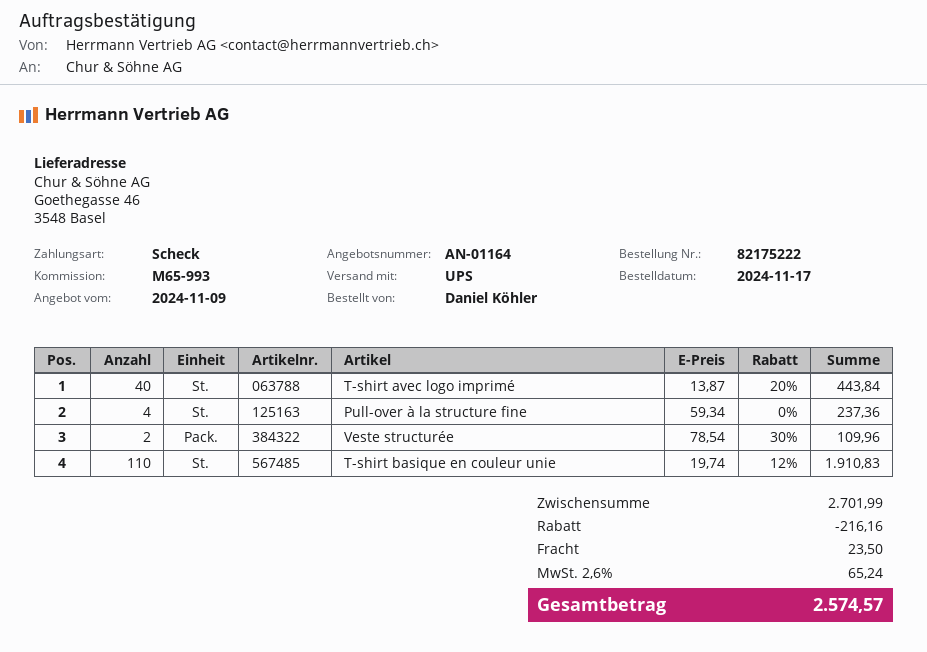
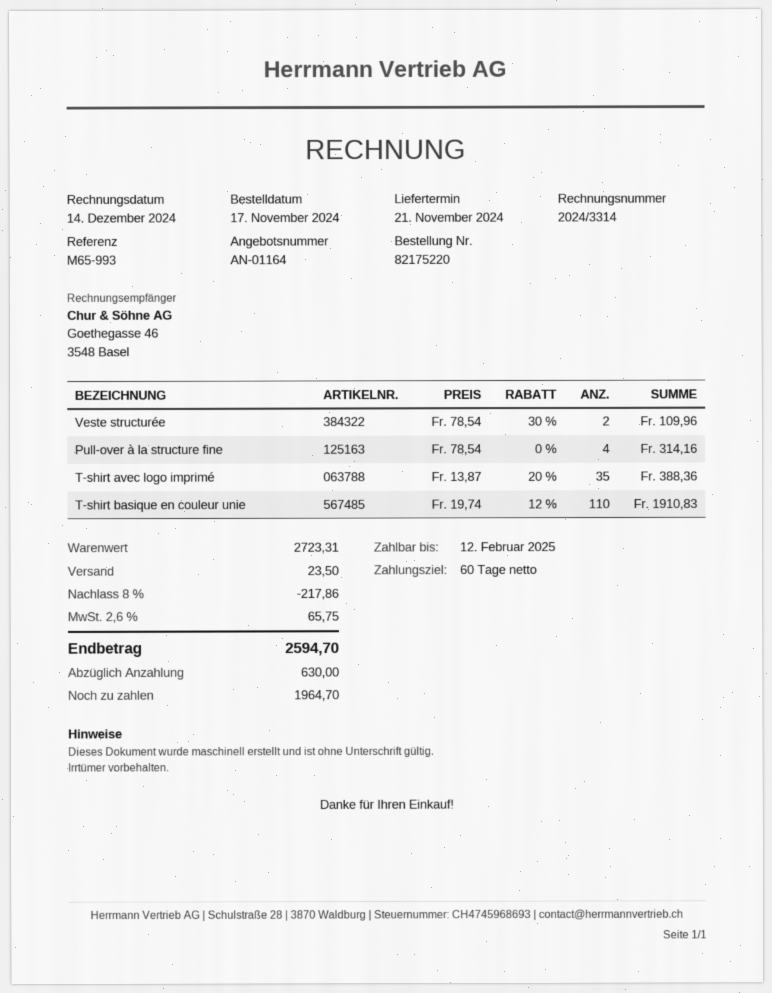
order number: 82175222 -> 82175220
T-shirt avec logo imprimé: 40 x 13.87 - 20% = 443.84 -> 35 x 13.87 - 20% = 388.36
Pull-over à la structure fine: 4 x 59.34 = 237.36 -> 4 x 78.54 = 314.16
subtotal: 2701.99 -> 2723.31
discount: 216.16 -> 217.86
tax: 2.6% = 65.24 -> 2.6% = 65.75
total: 2574.57 -> 2594.70

